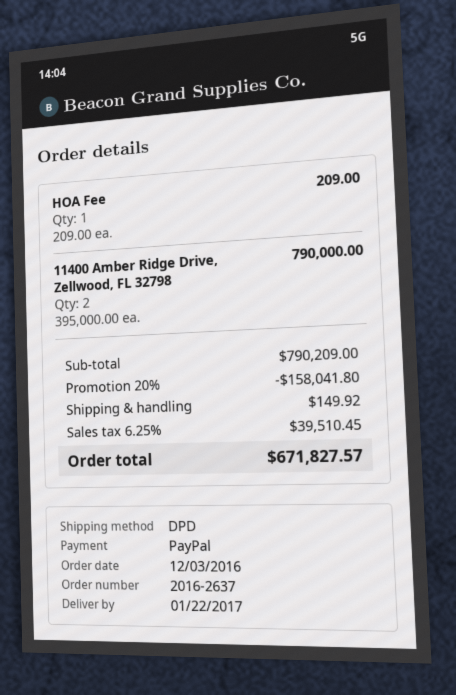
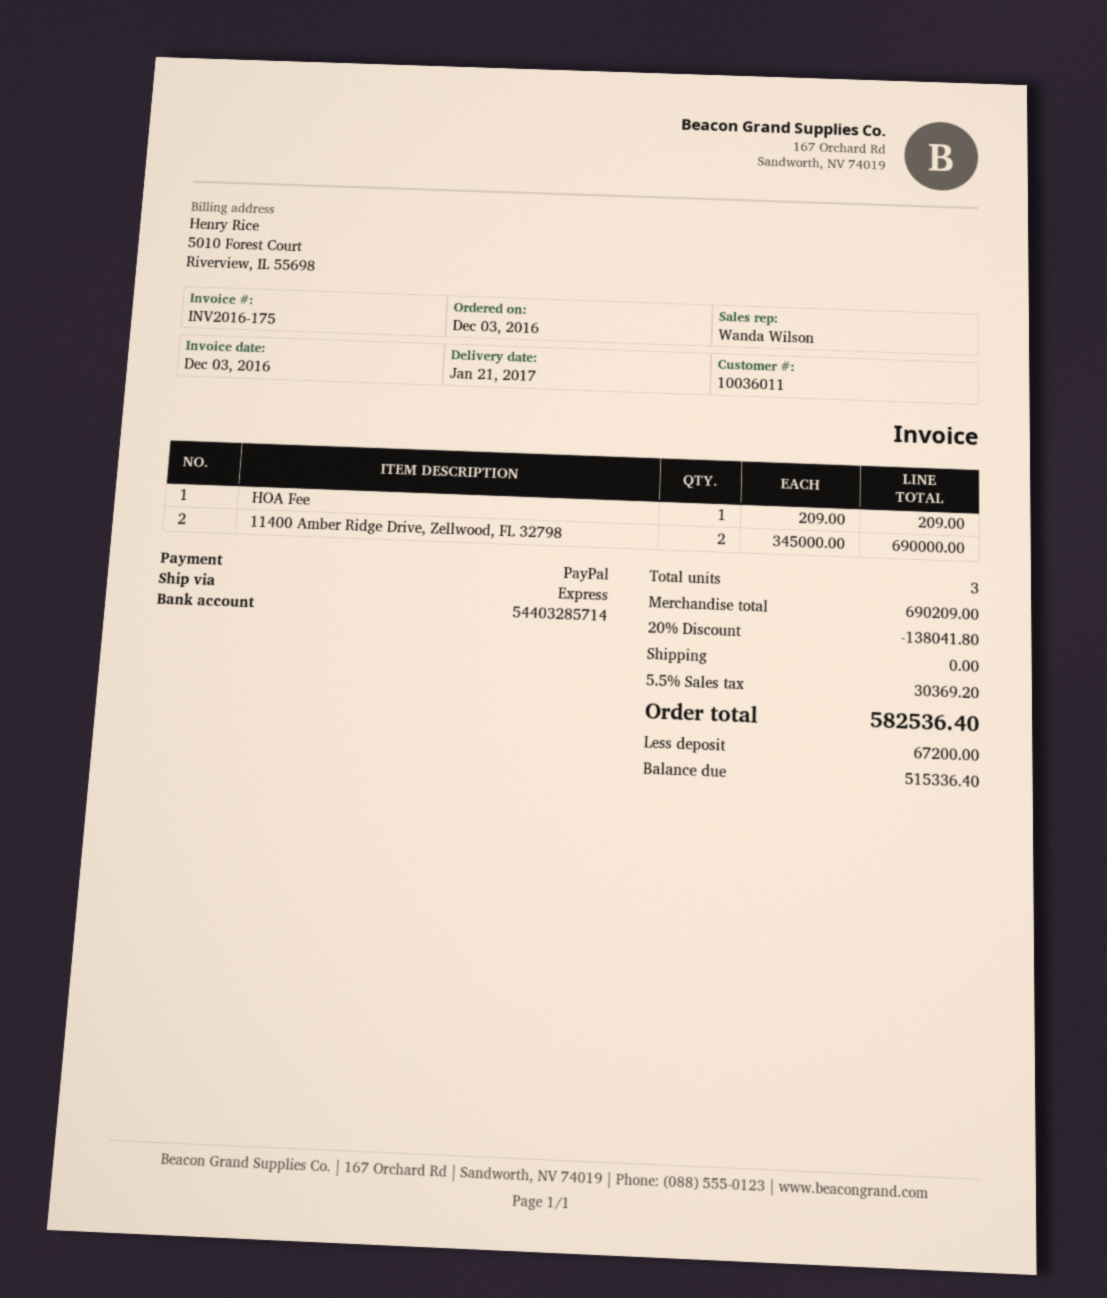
delivery date: 2017-01-22 -> 2017-01-21
shipping method: DPD -> express
11400 Amber Ridge Drive, Zellwood, FL 32798: 2 x 395000.00 = 790000.00 -> 2 x 345000.00 = 690000.00
subtotal: 790209.00 -> 690209.00
discount: 20% = 158041.80 -> 20% = 138041.80
shipping: 149.92 -> 0.00
tax: 6.25% = 39510.45 -> 5.5% = 30369.20
total: 671827.57 -> 582536.40

